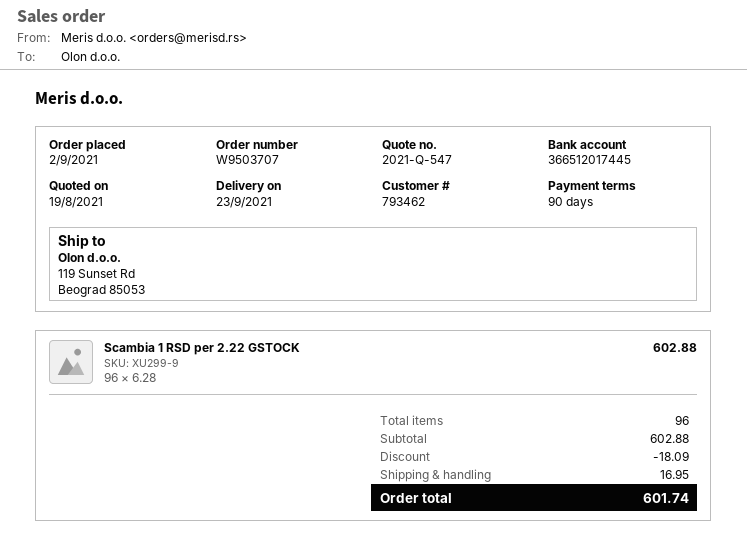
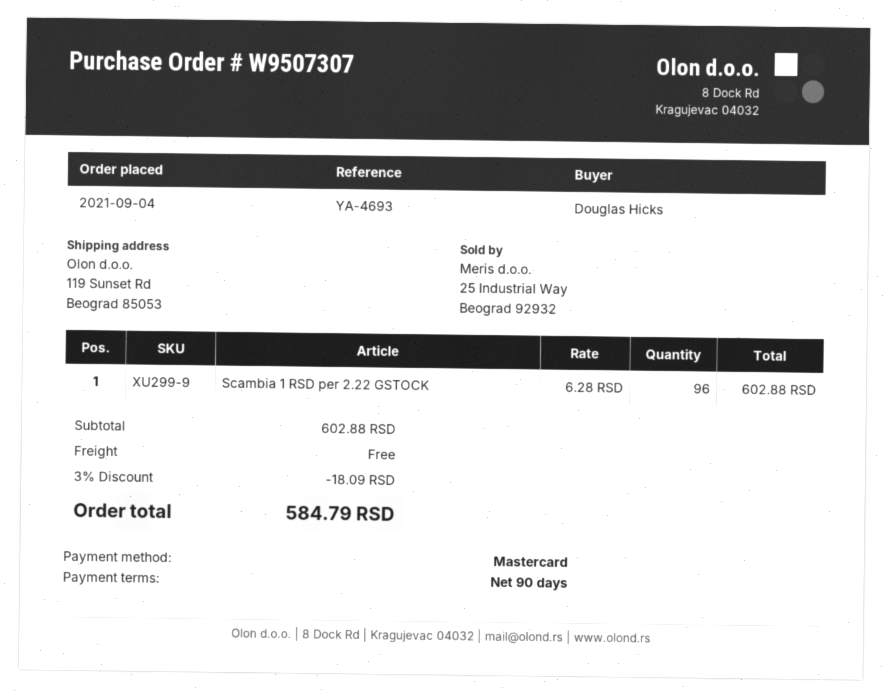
order number: W9503707 -> W9507307
order date: 2021-09-02 -> 2021-09-04
shipping: 16.95 -> 0.00
total: 601.74 -> 584.79

